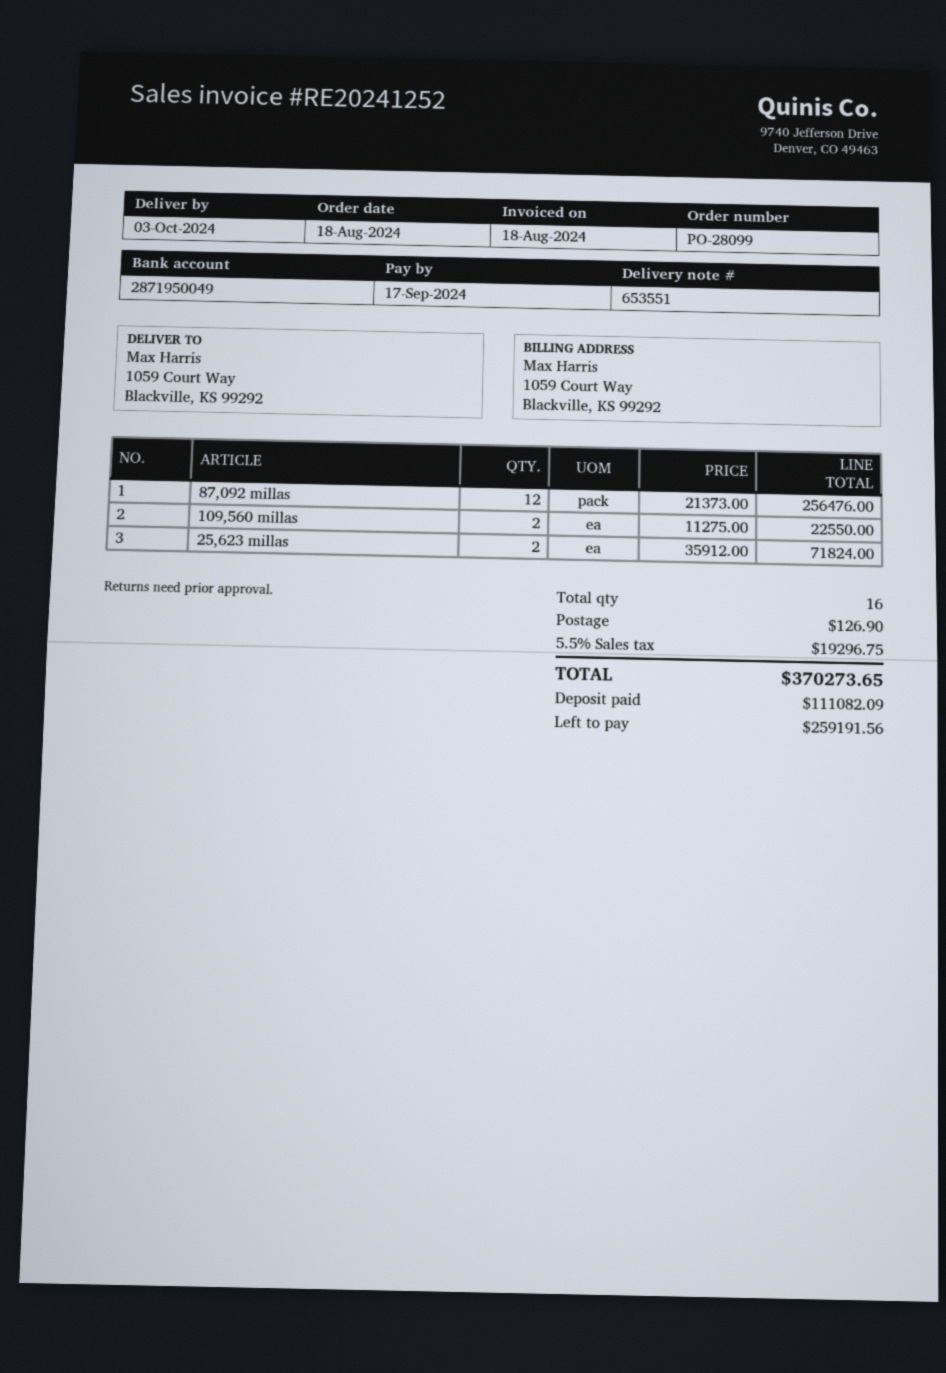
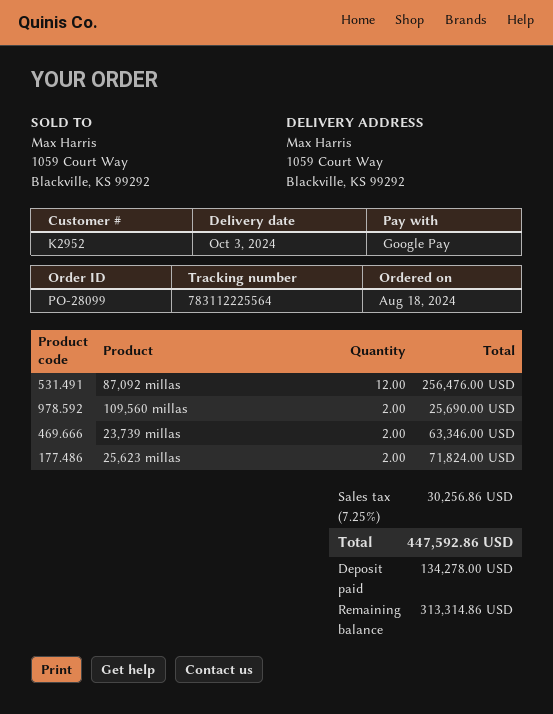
109,560 millas: 2 for 22550.00 -> 2 for 25690.00
23,739 millas: none -> 2 for 63346.00
shipping: 126.90 -> none
tax: 5.5% = 19296.75 -> 7.25% = 30256.86
total: 370273.65 -> 447592.86
deposit: 111082.09 -> 134278.00
balance: 259191.56 -> 313314.86

